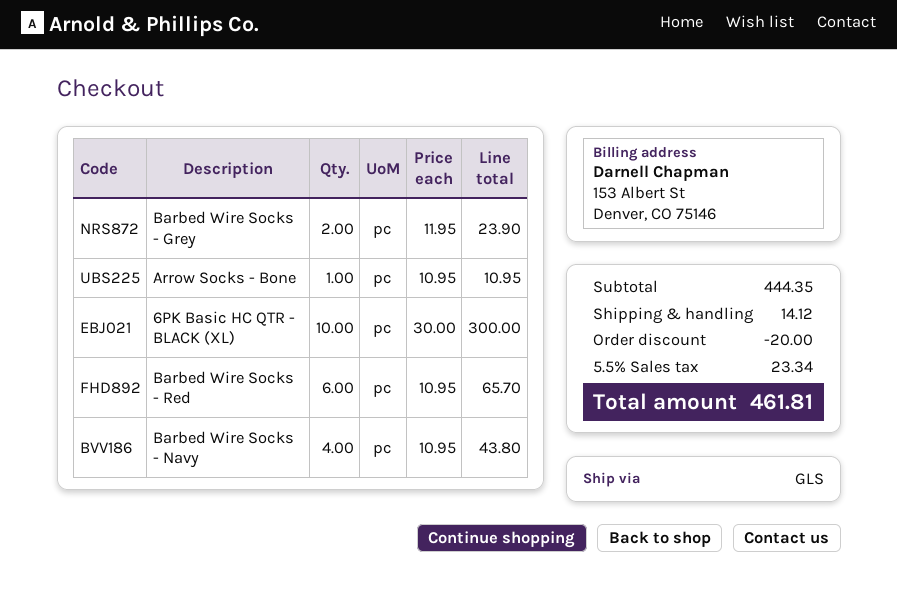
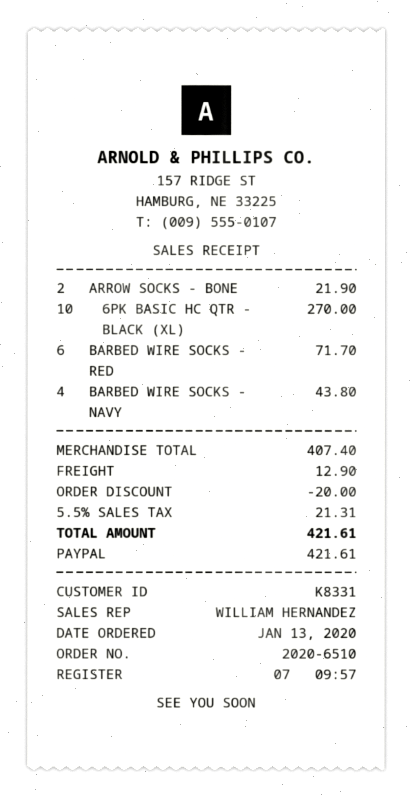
Barbed Wire Socks - Grey: 2 for 23.90 -> none
Arrow Socks - Bone: 1 for 10.95 -> 2 for 21.90
6PK Basic HC QTR - BLACK (XL): 10 for 300.00 -> 10 for 270.00
Barbed Wire Socks - Red: 6 for 65.70 -> 6 for 71.70
subtotal: 444.35 -> 407.40
shipping: 14.12 -> 12.90
tax: 5.5% = 23.34 -> 5.5% = 21.31
total: 461.81 -> 421.61

